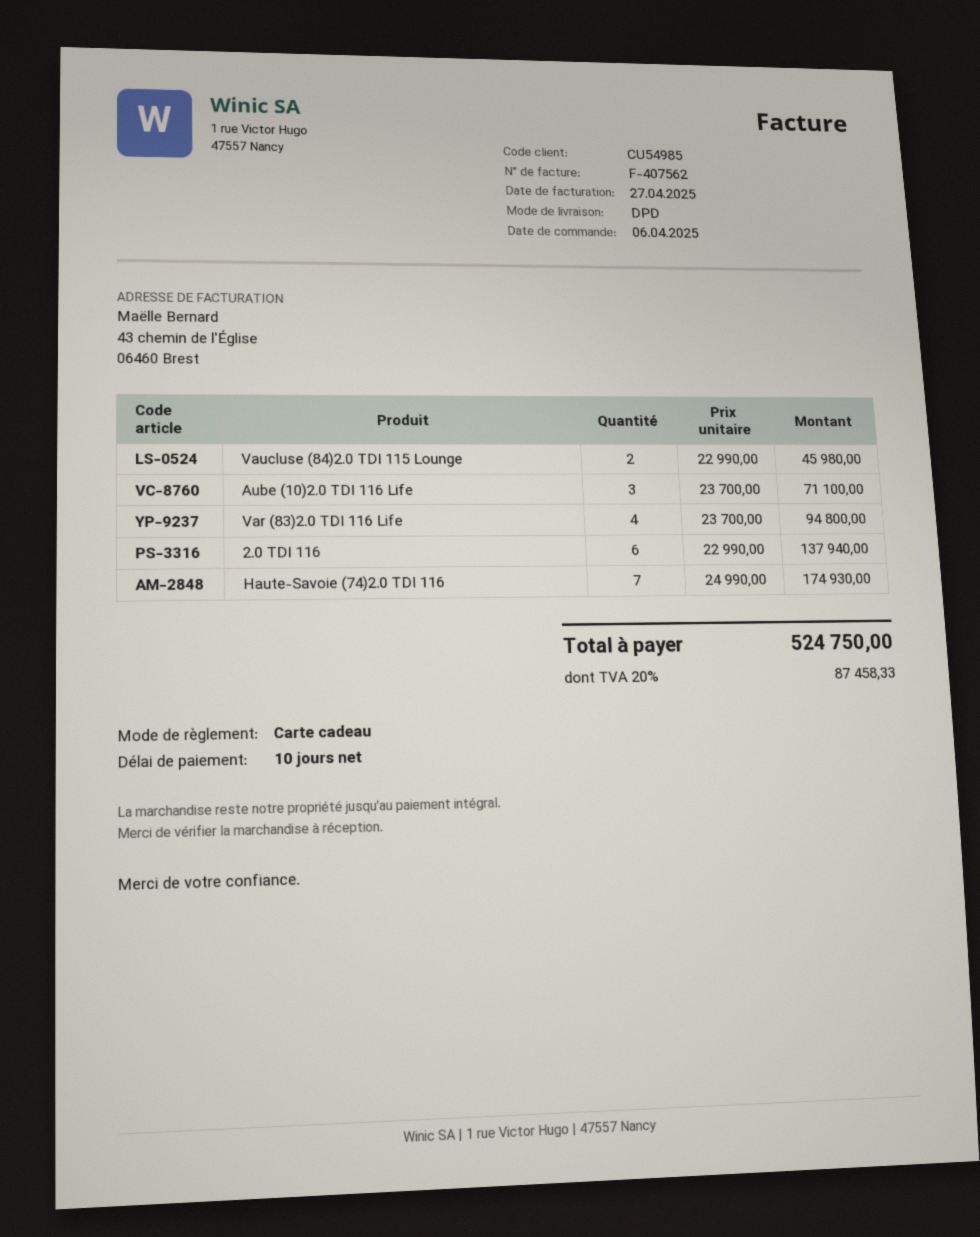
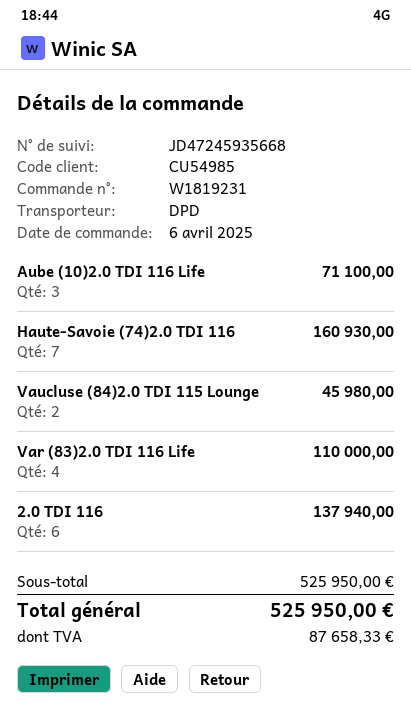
Var (83)2.0 TDI 116 Life: 4 for 94800.00 -> 4 for 110000.00
Haute-Savoie (74)2.0 TDI 116: 7 for 174930.00 -> 7 for 160930.00
tax: 87458.33 -> 87658.33
total: 524750.00 -> 525950.00

